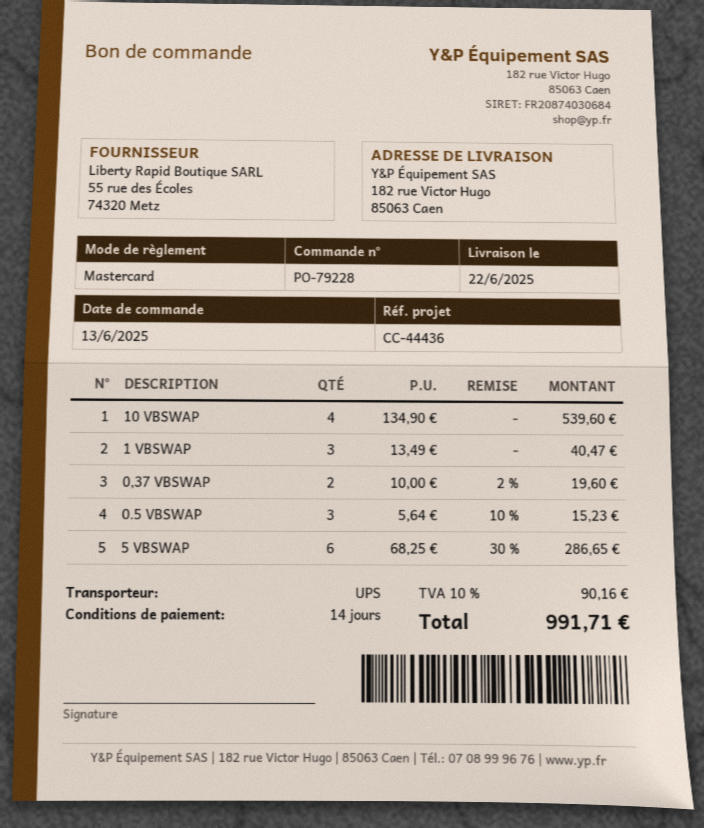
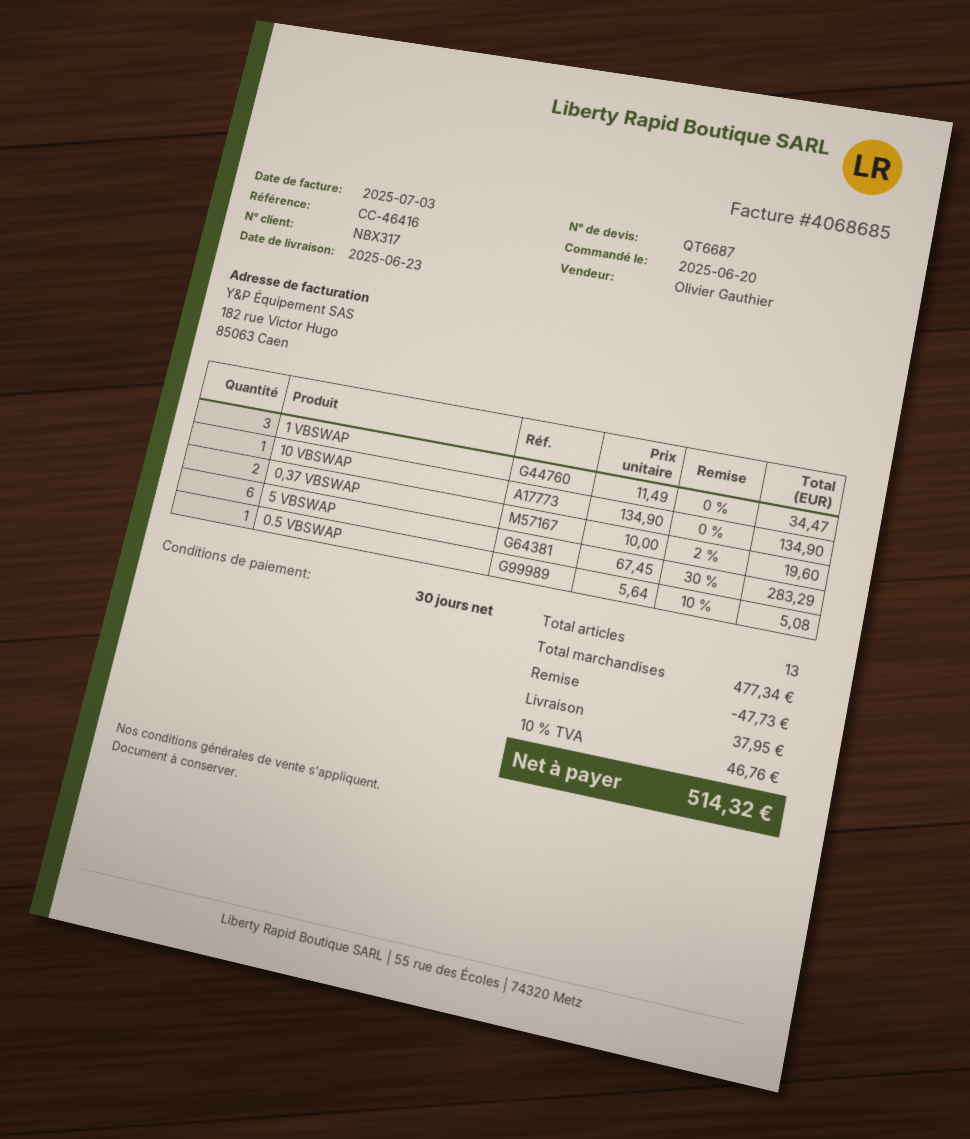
order date: 2025-06-13 -> 2025-06-20
delivery date: 2025-06-22 -> 2025-06-23
payment terms: 14 days -> 30 days
reference: CC-44436 -> CC-46416
10 VBSWAP: 4 x 134.90 = 539.60 -> 1 x 134.90 = 134.90
1 VBSWAP: 3 x 13.49 = 40.47 -> 3 x 11.49 = 34.47
0.5 VBSWAP: 3 x 5.64 - 10% = 15.23 -> 1 x 5.64 - 10% = 5.08
5 VBSWAP: 6 x 68.25 - 30% = 286.65 -> 6 x 67.45 - 30% = 283.29
discount: none -> 47.73
shipping: none -> 37.95
tax: 10% = 90.16 -> 10% = 46.76
total: 991.71 -> 514.32

